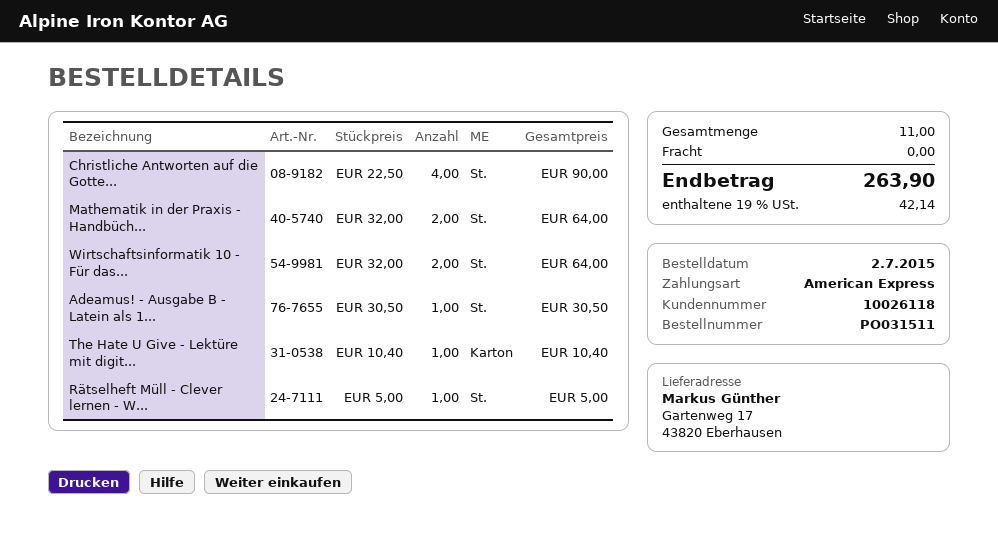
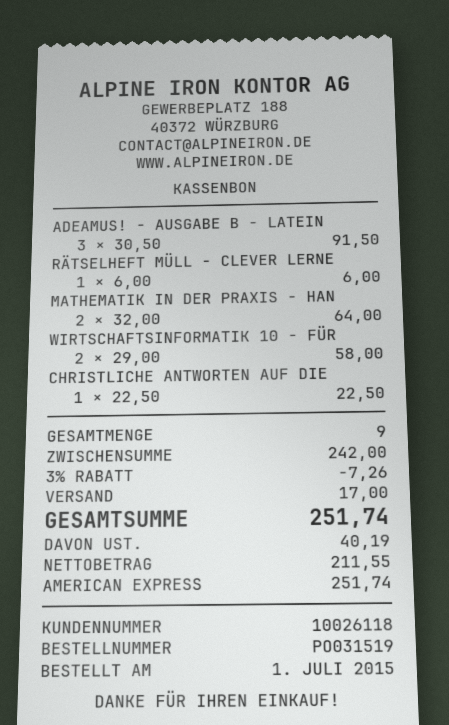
order number: PO031511 -> PO031519
order date: 2015-07-02 -> 2015-07-01
Christliche Antworten auf die Gotte...: 4 x 22.50 = 90.00 -> 1 x 22.50 = 22.50
Wirtschaftsinformatik 10 - Für das...: 2 x 32.00 = 64.00 -> 2 x 29.00 = 58.00
Adeamus! - Ausgabe B - Latein als 1...: 1 x 30.50 = 30.50 -> 3 x 30.50 = 91.50
The Hate U Give - Lektüre mit digit...: 1 x 10.40 = 10.40 -> none
Rätselheft Müll - Clever lernen - W...: 1 x 5.00 = 5.00 -> 1 x 6.00 = 6.00
total quantity: 11 -> 9
discount: none -> 3% = 7.26
shipping: 0.00 -> 17.00
tax: 42.14 -> 40.19
total: 263.90 -> 251.74

